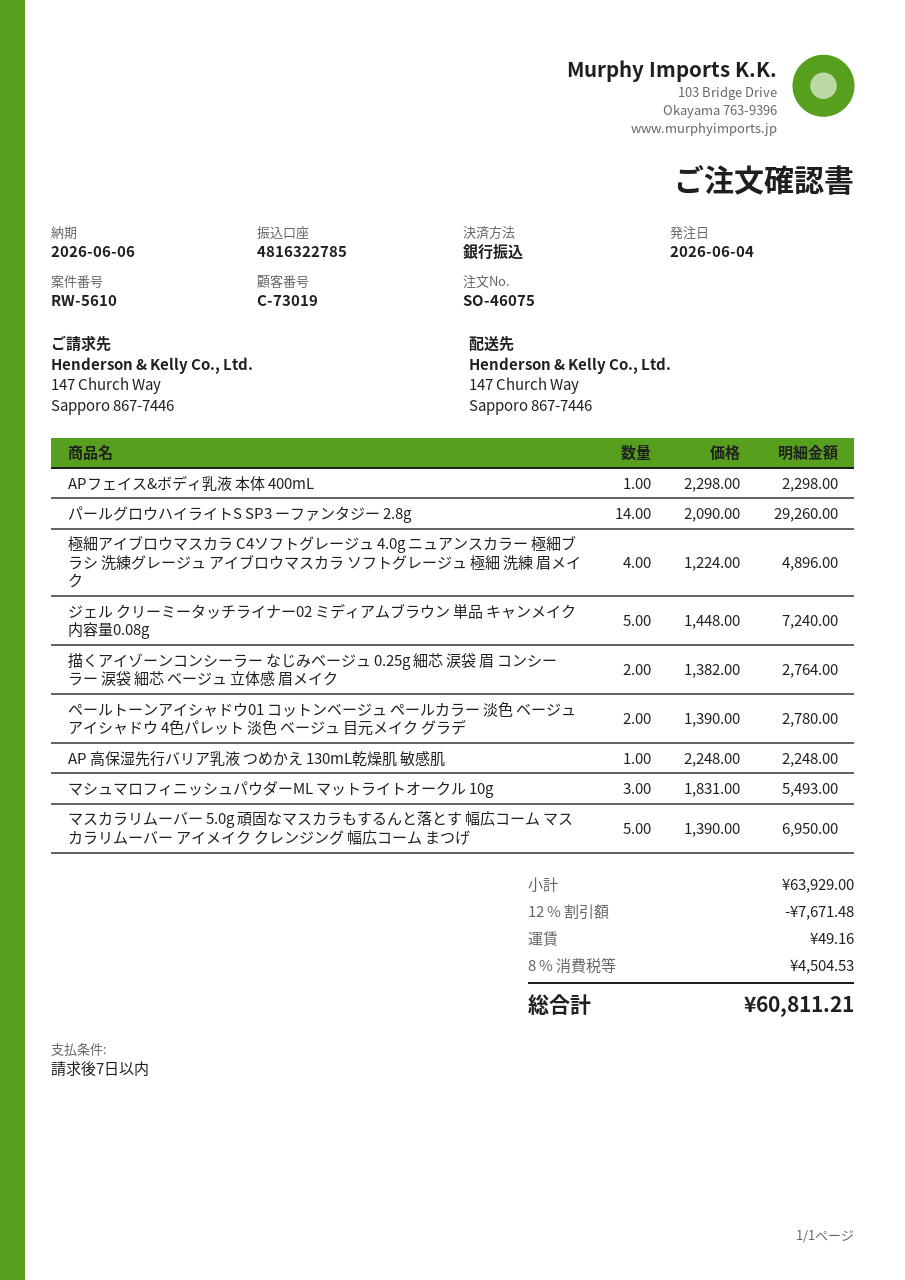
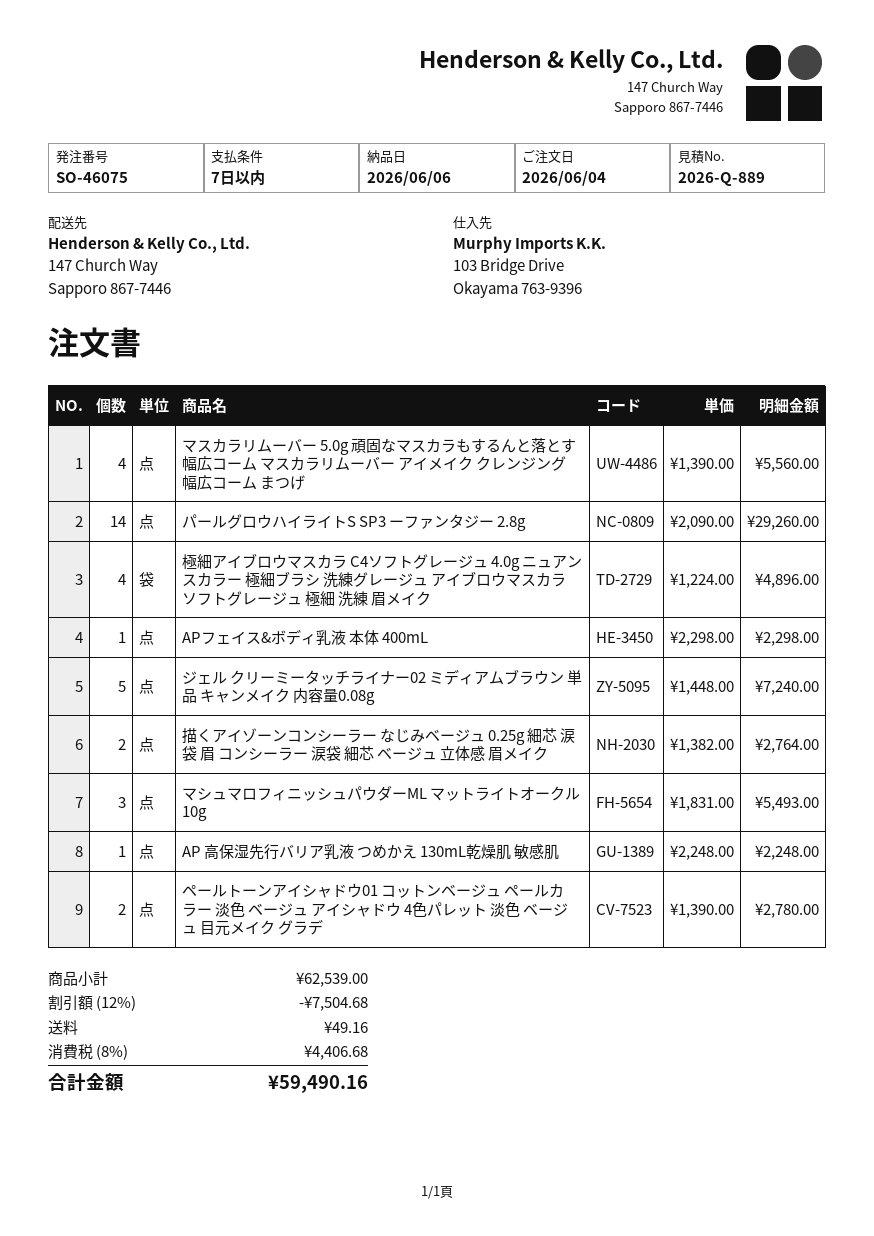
マスカラリムーバー 5.0g 頑固なマスカラもするんと落とす 幅広コーム マスカラリムーバー アイメイク クレンジング 幅広コーム まつげ: 5 x 1390.00 = 6950.00 -> 4 x 1390.00 = 5560.00
subtotal: 63929.00 -> 62539.00
discount: 12% = 7671.48 -> 12% = 7504.68
tax: 8% = 4504.53 -> 8% = 4406.68
total: 60811.21 -> 59490.16

